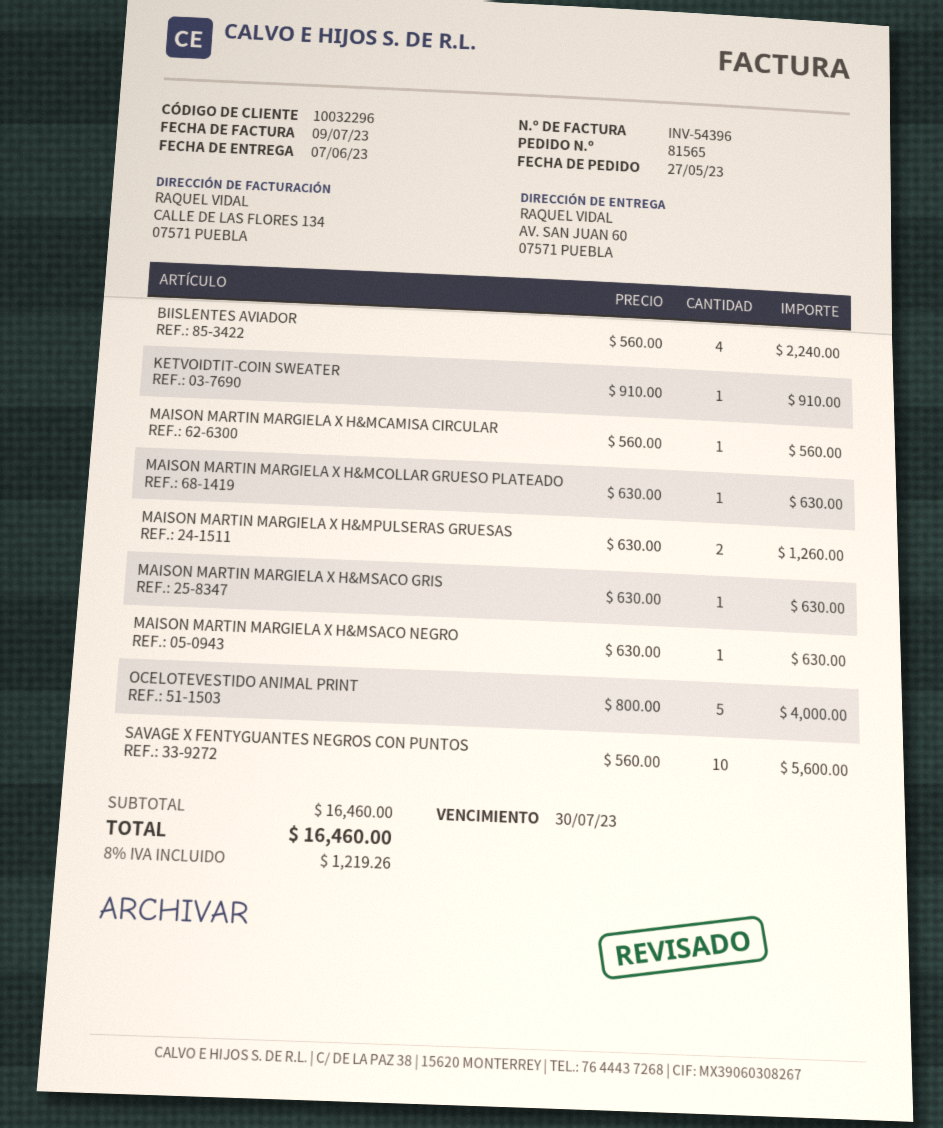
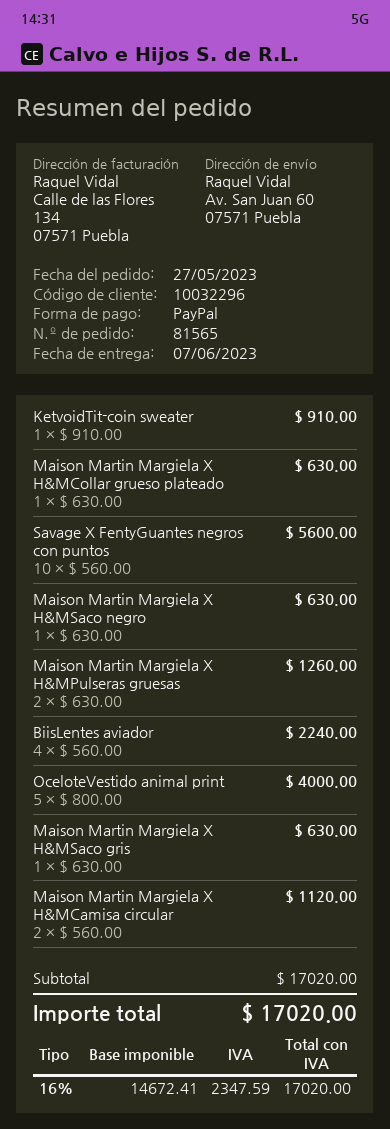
MAISON MARTIN MARGIELA X H&MCAMISA CIRCULAR: 1 x 560.00 = 560.00 -> 2 x 560.00 = 1120.00
subtotal: 16460.00 -> 17020.00
tax: 8% = 1219.26 -> 16% = 2347.59
total: 16460.00 -> 17020.00

